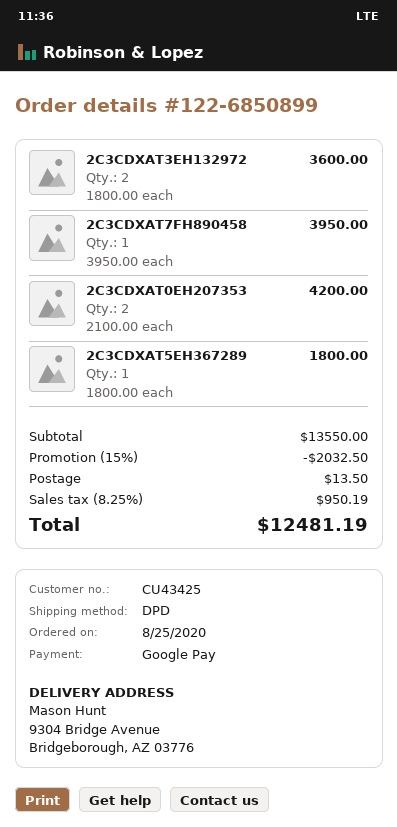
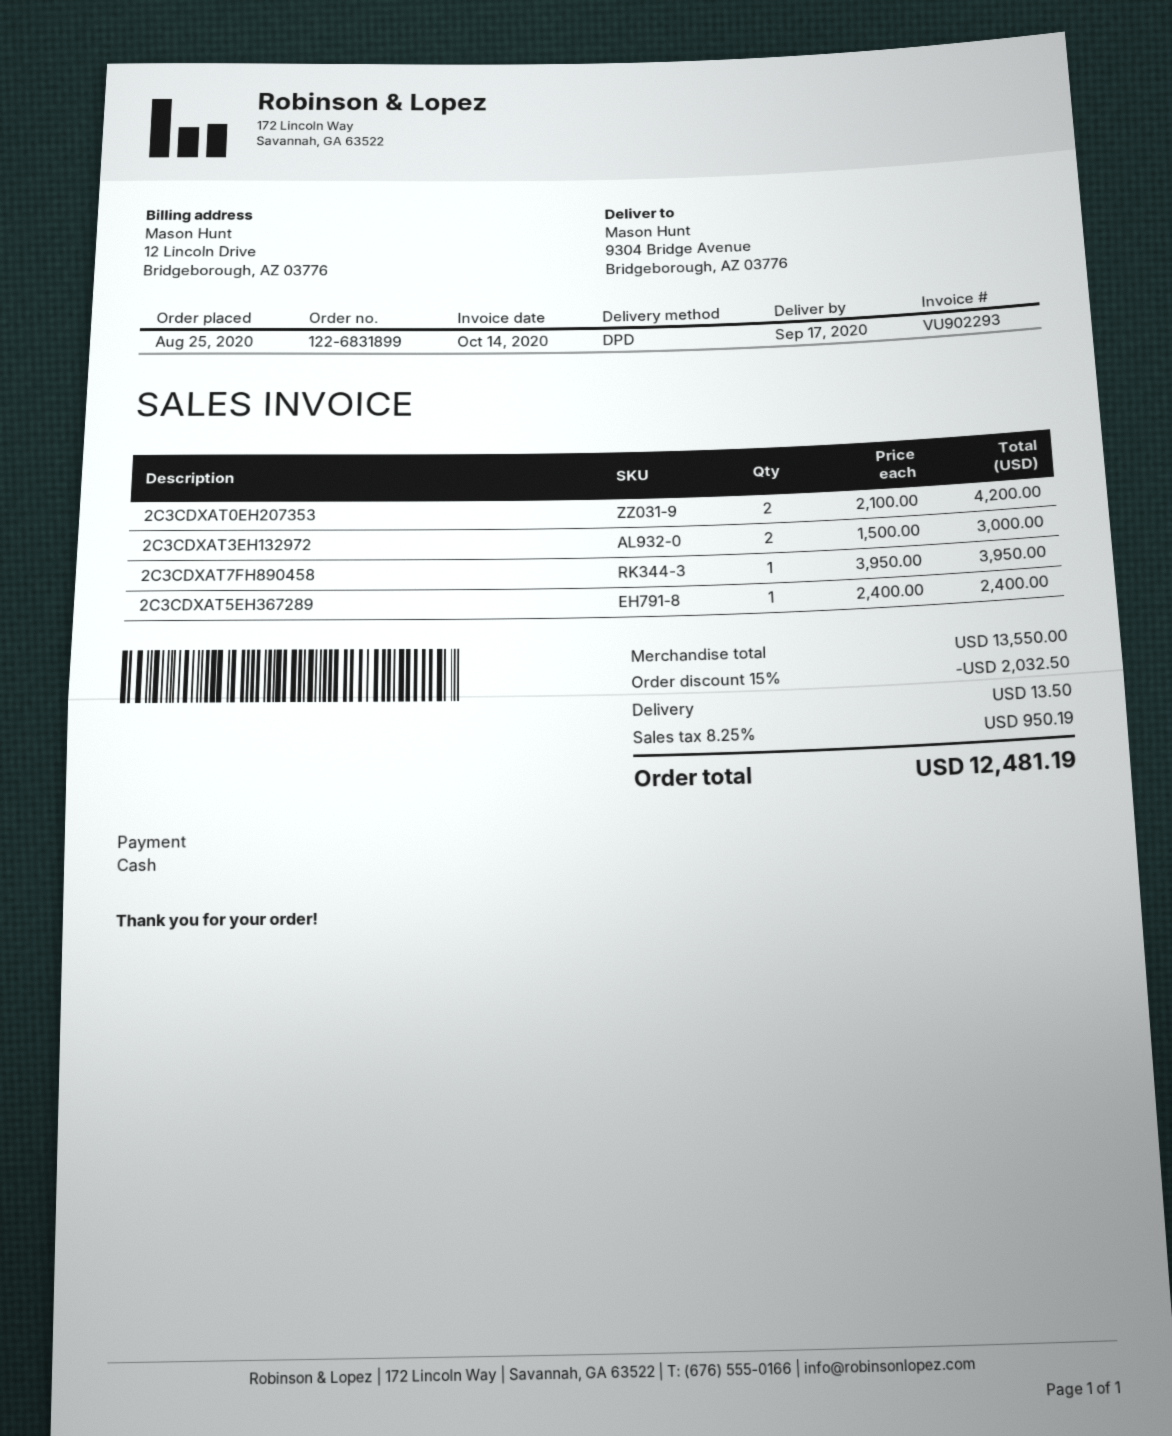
order number: 122-6850899 -> 122-6831899
payment method: Google Pay -> cash
2C3CDXAT3EH132972: 2 x 1800.00 = 3600.00 -> 2 x 1500.00 = 3000.00
2C3CDXAT5EH367289: 1 x 1800.00 = 1800.00 -> 1 x 2400.00 = 2400.00

